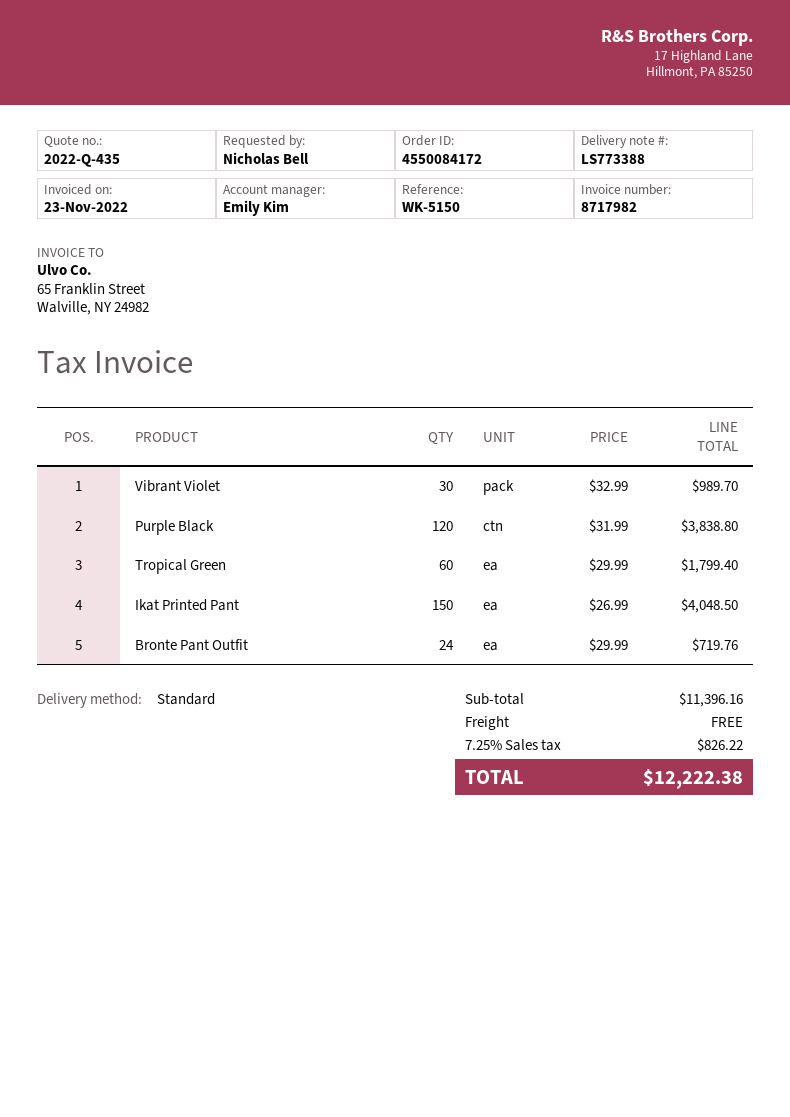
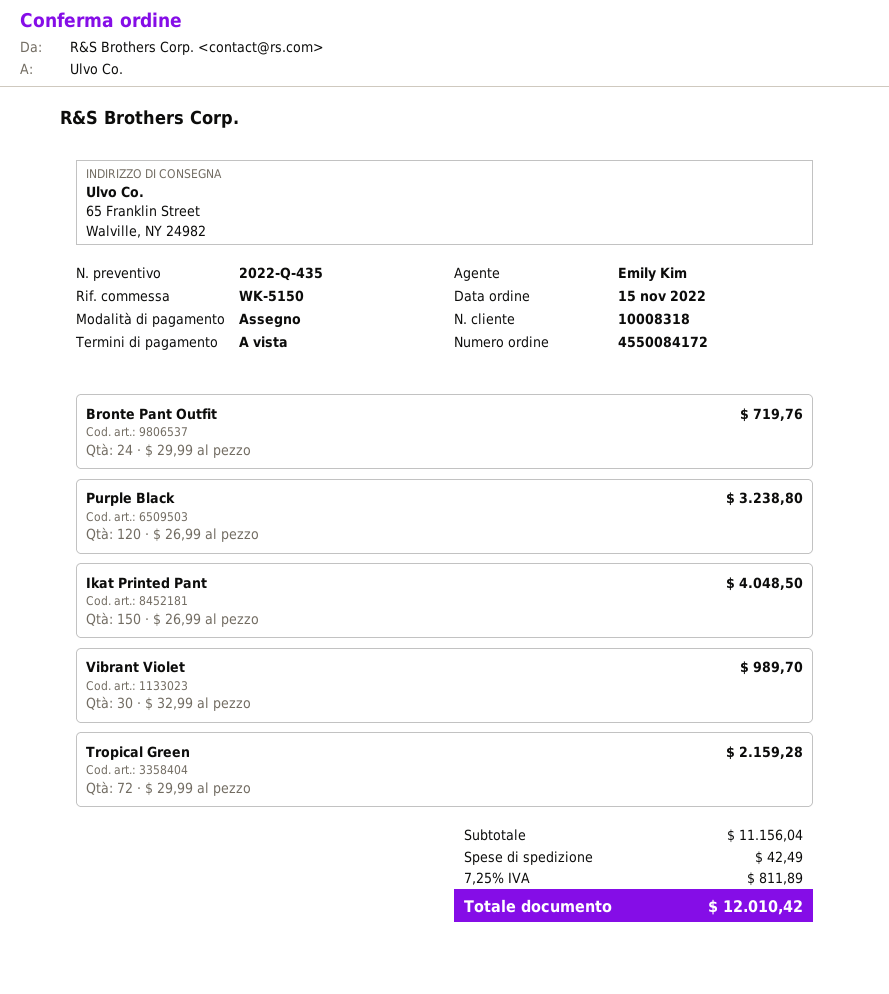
Purple Black: 120 x 31.99 = 3838.80 -> 120 x 26.99 = 3238.80
Tropical Green: 60 x 29.99 = 1799.40 -> 72 x 29.99 = 2159.28
subtotal: 11396.16 -> 11156.04
shipping: 0.00 -> 42.49
tax: 7.25% = 826.22 -> 7.25% = 811.89
total: 12222.38 -> 12010.42

